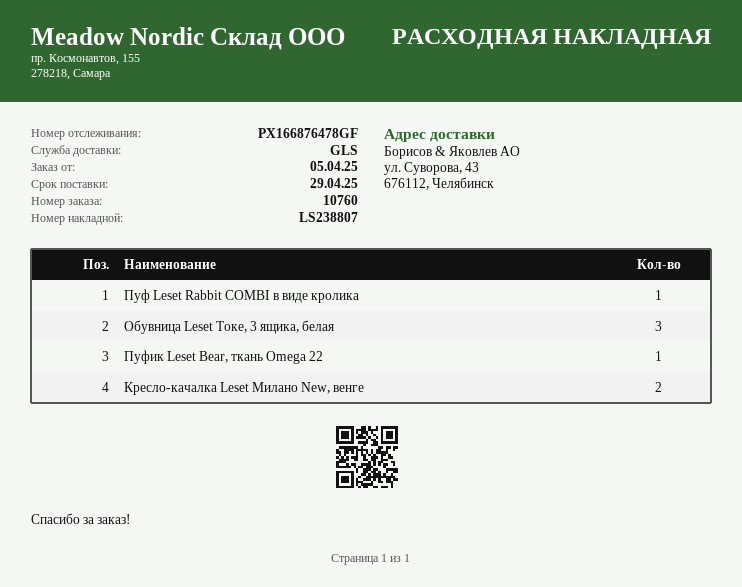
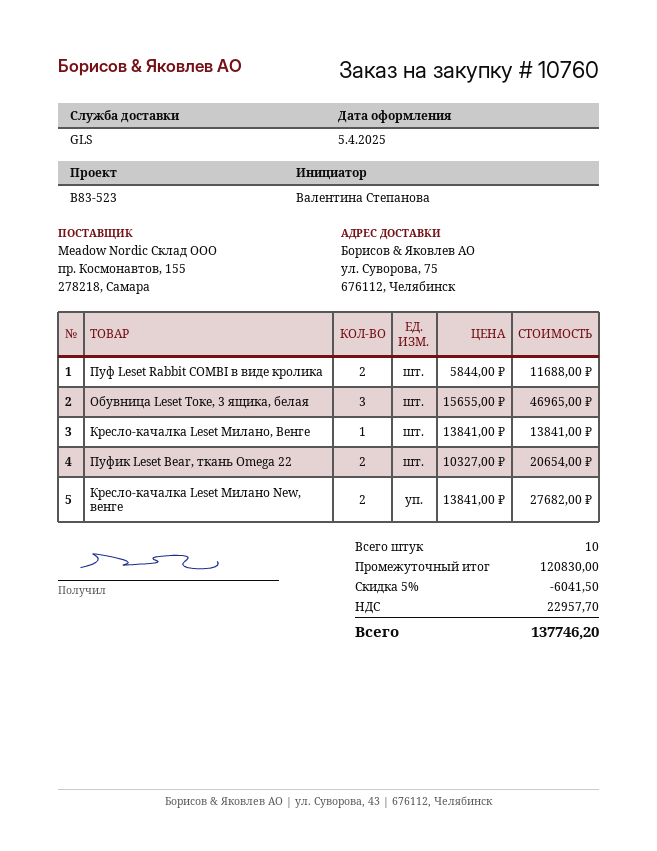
ship to: ул. Суворова, 43, 676112, Челябинск -> ул. Суворова, 75, 676112, Челябинск
Пуф Leset Rabbit COMBI в виде кролика: 1 -> 2
Пуфик Leset Bear, ткань Omega 22: 1 -> 2
Кресло-качалка Leset Милано, Венге: none -> 1

